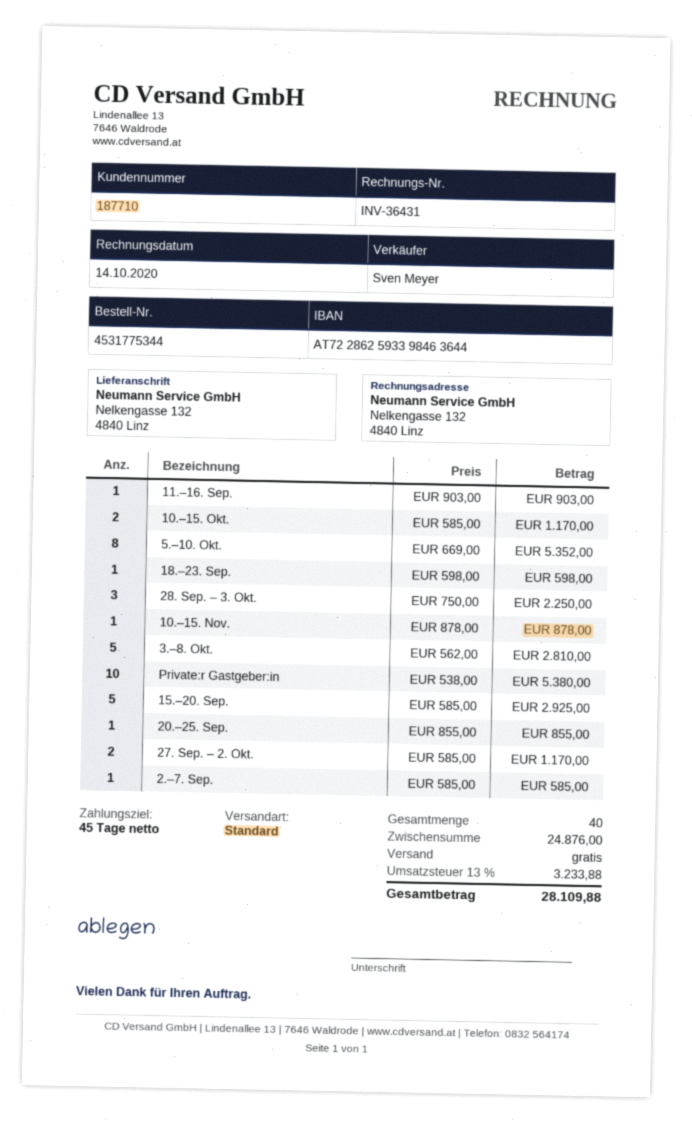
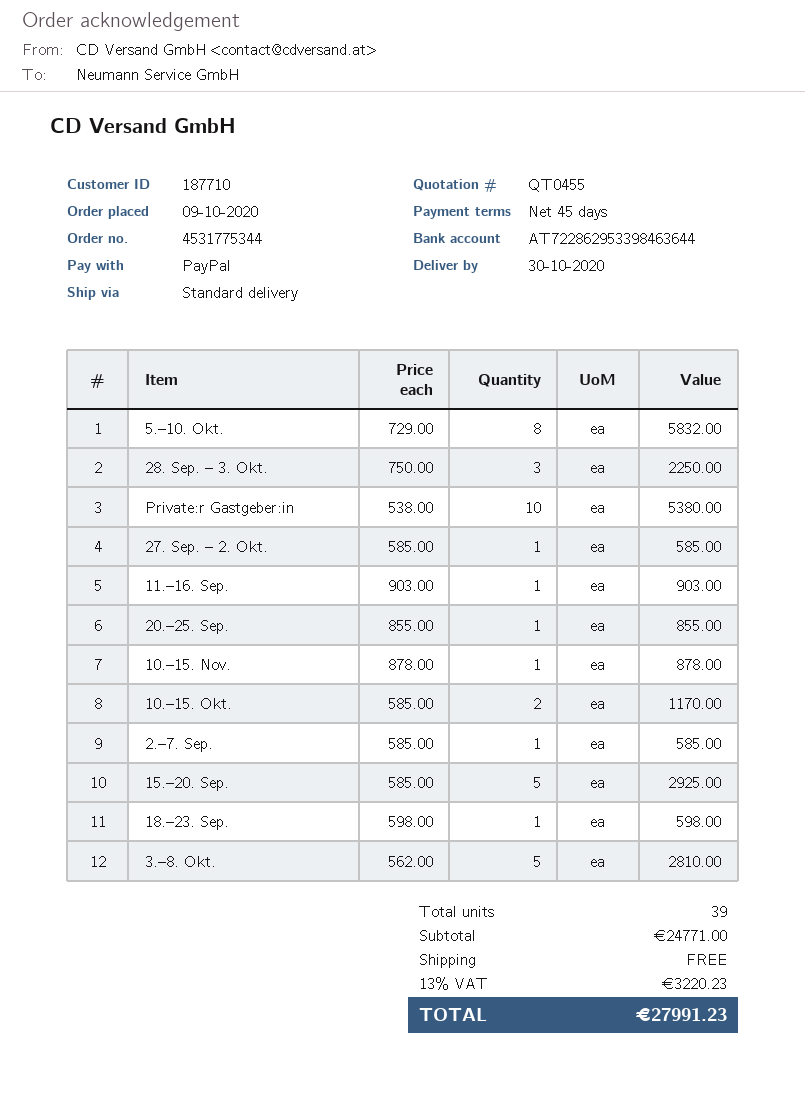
bank account: AT722862593398463644 -> AT722862953398463644
5.–10. Okt.: 8 x 669.00 = 5352.00 -> 8 x 729.00 = 5832.00
27. Sep. – 2. Okt.: 2 x 585.00 = 1170.00 -> 1 x 585.00 = 585.00
total quantity: 40 -> 39
subtotal: 24876.00 -> 24771.00
tax: 13% = 3233.88 -> 13% = 3220.23
total: 28109.88 -> 27991.23

